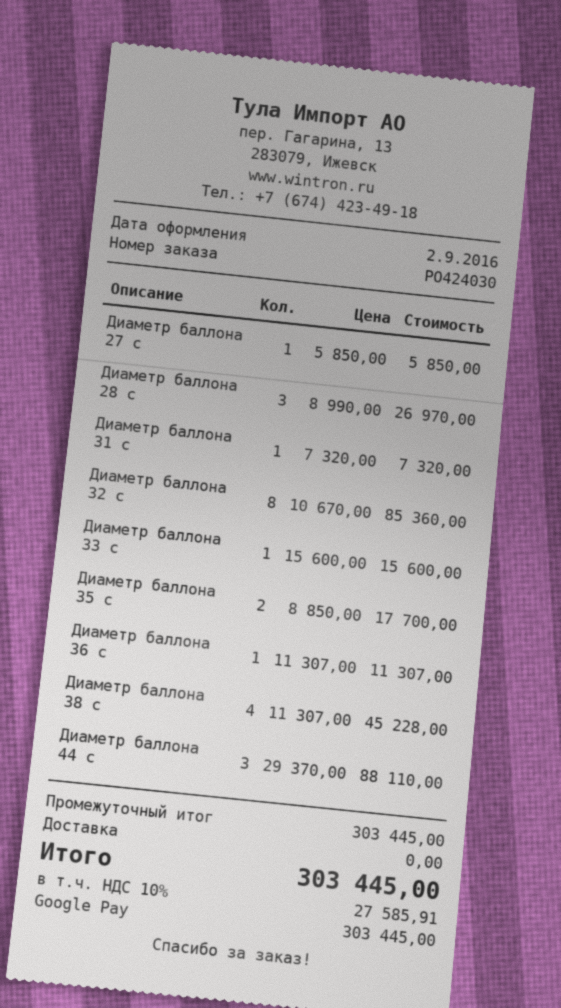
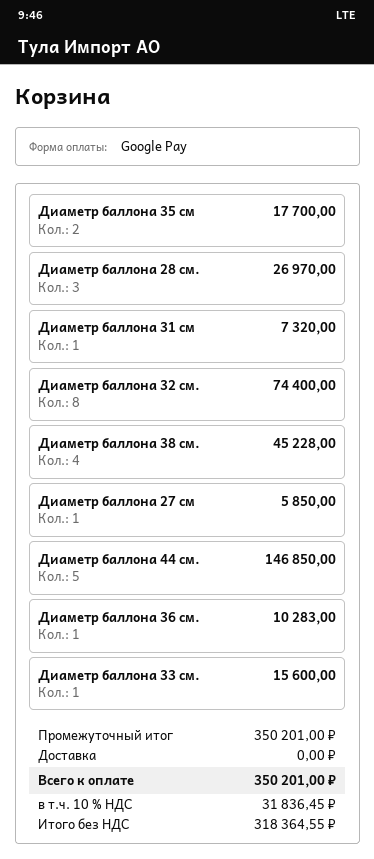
Диаметр баллона 32 с: 8 for 85360.00 -> 8 for 74400.00
Диаметр баллона 36 с: 1 for 11307.00 -> 1 for 10283.00
Диаметр баллона 44 с: 3 for 88110.00 -> 5 for 146850.00
subtotal: 303445.00 -> 350201.00
tax: 10% = 27585.91 -> 10% = 31836.45
total: 303445.00 -> 350201.00

